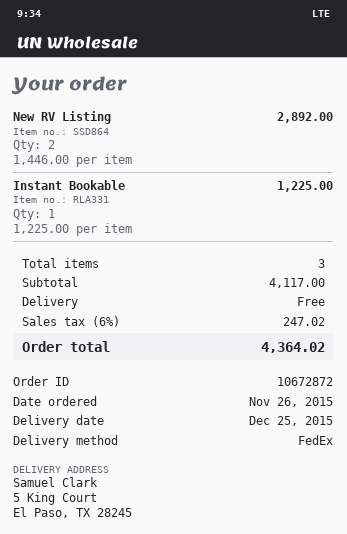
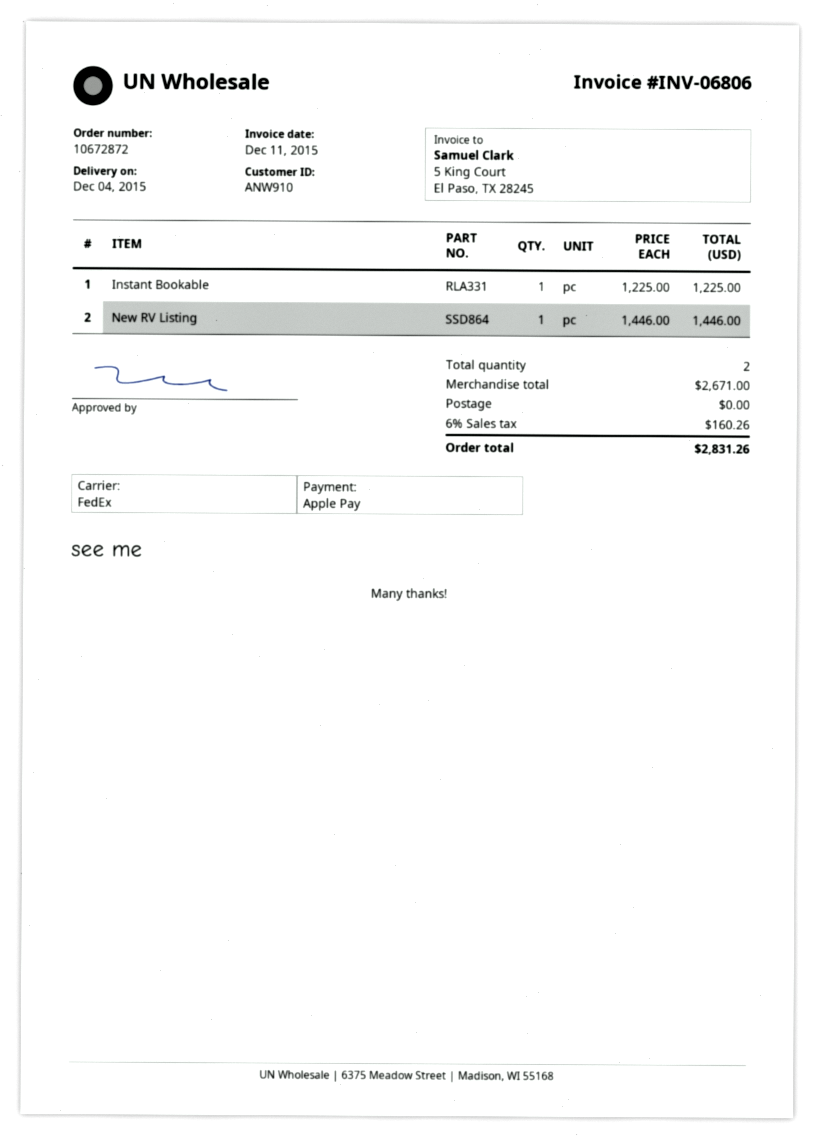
delivery date: 2015-12-25 -> 2015-12-04
New RV Listing: 2 x 1446.00 = 2892.00 -> 1 x 1446.00 = 1446.00
total quantity: 3 -> 2
subtotal: 4117.00 -> 2671.00
tax: 6% = 247.02 -> 6% = 160.26
total: 4364.02 -> 2831.26

